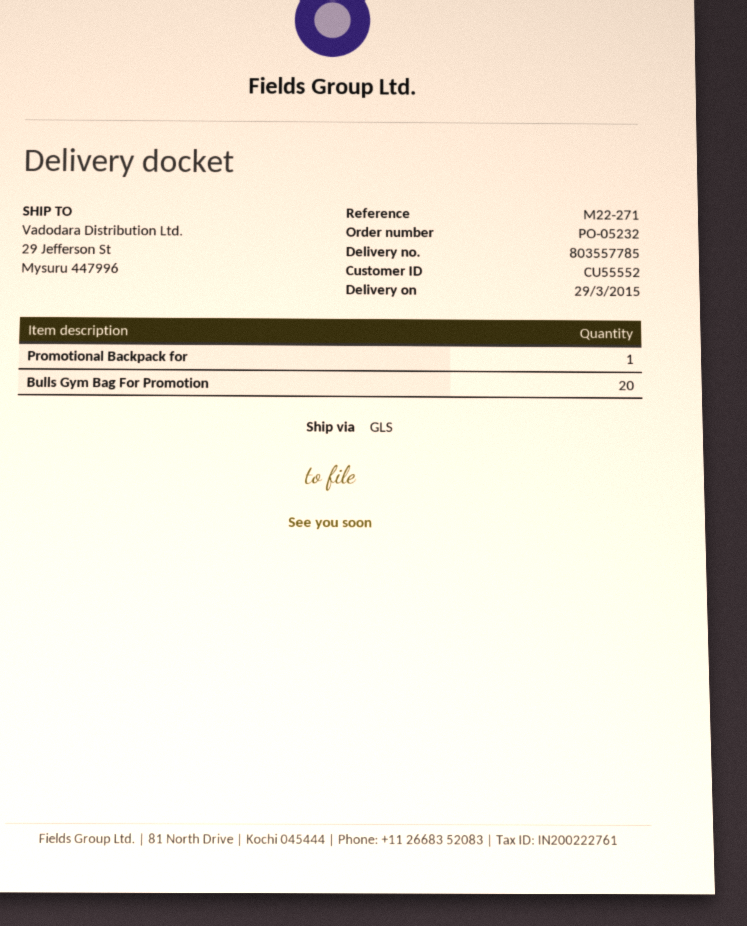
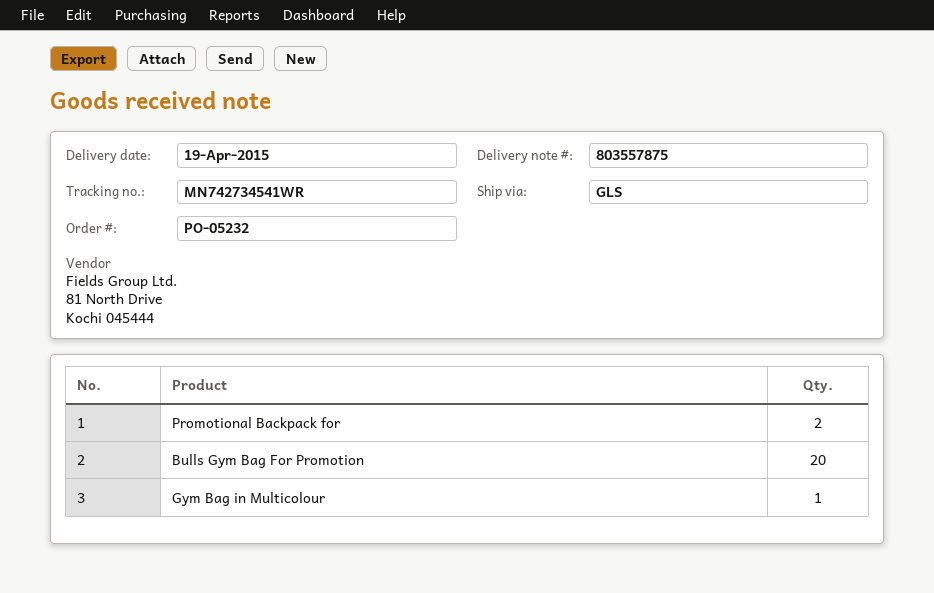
delivery note number: 803557785 -> 803557875
delivery date: 2015-03-29 -> 2015-04-19
Promotional Backpack for: 1 -> 2
Gym Bag in Multicolour: none -> 1

